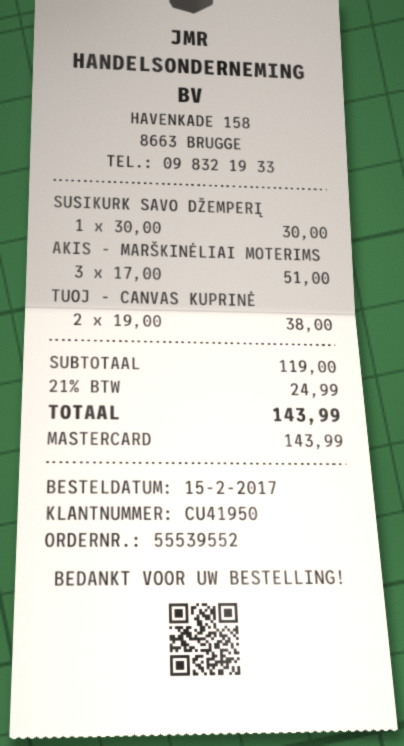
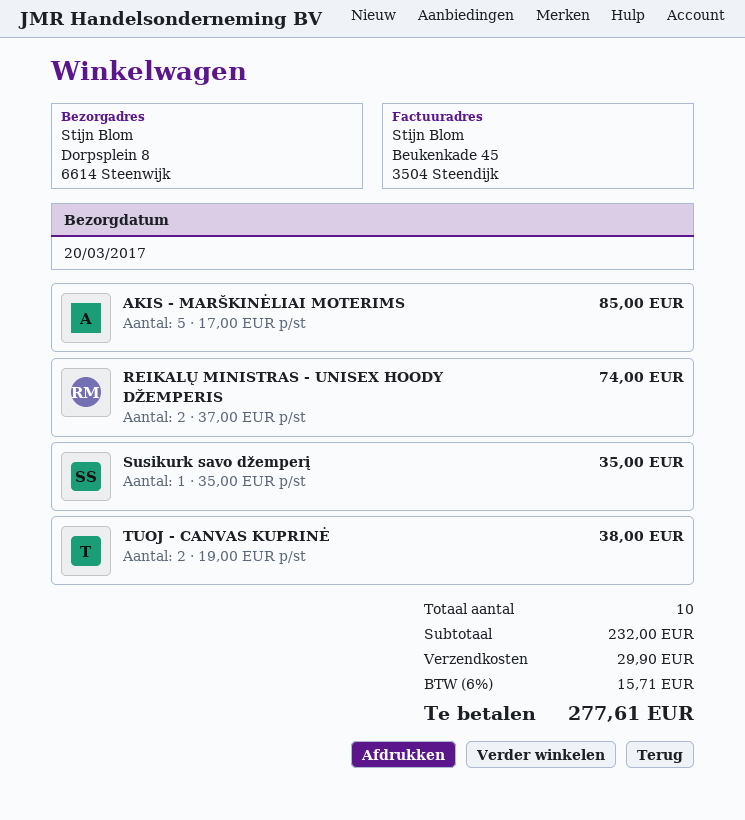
SUSIKURK SAVO DŽEMPERĮ: 1 x 30.00 = 30.00 -> 1 x 35.00 = 35.00
AKIS - MARŠKINĖLIAI MOTERIMS: 3 x 17.00 = 51.00 -> 5 x 17.00 = 85.00
REIKALŲ MINISTRAS - UNISEX HOODY DŽEMPERIS: none -> 2 x 37.00 = 74.00
subtotal: 119.00 -> 232.00
shipping: none -> 29.90
tax: 21% = 24.99 -> 6% = 15.71
total: 143.99 -> 277.61

